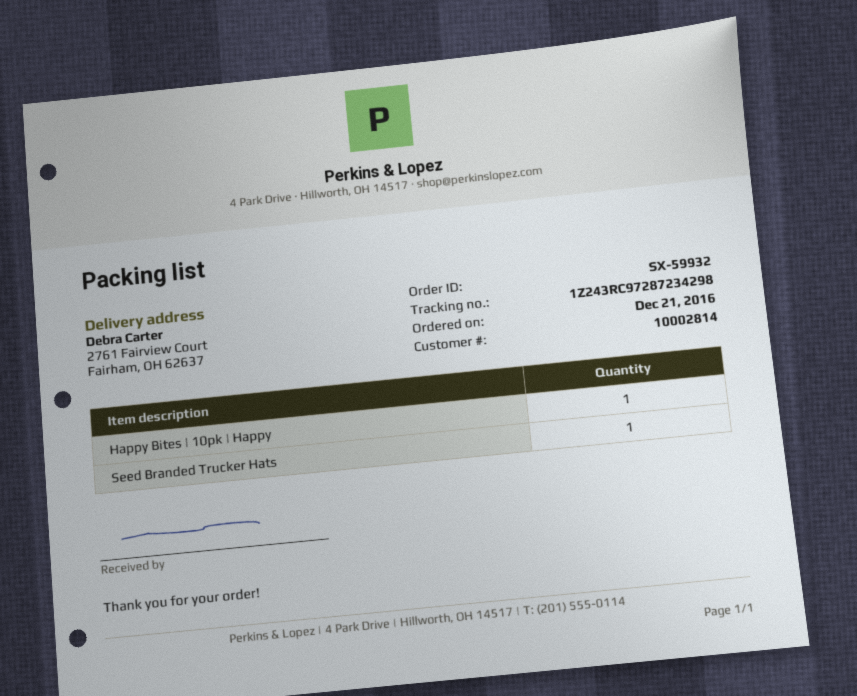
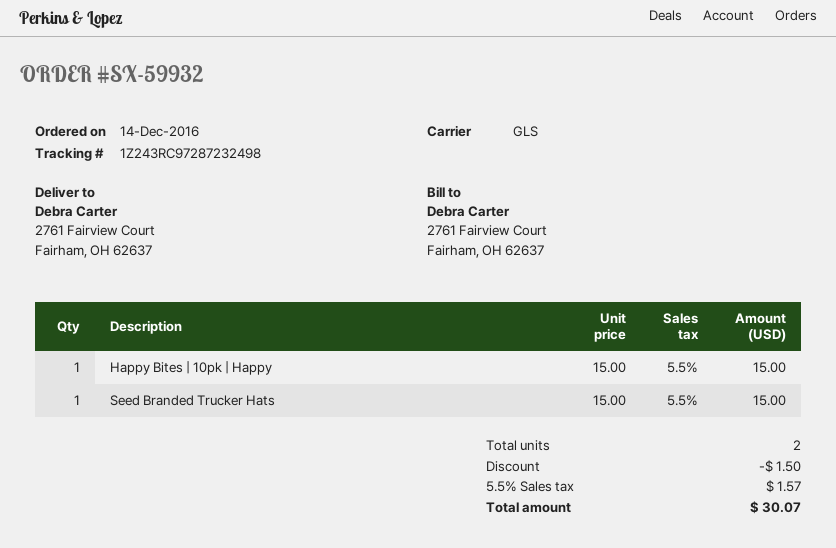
order date: 2016-12-21 -> 2016-12-14
tracking number: 1Z243RC97287234298 -> 1Z243RC97287232498

